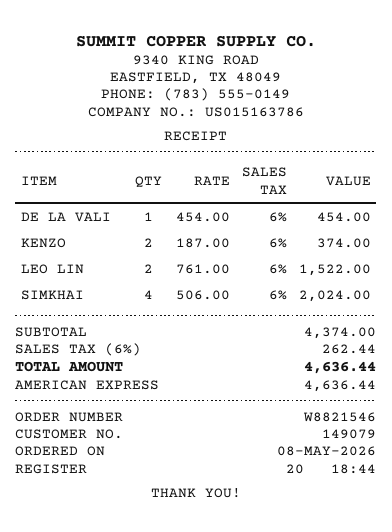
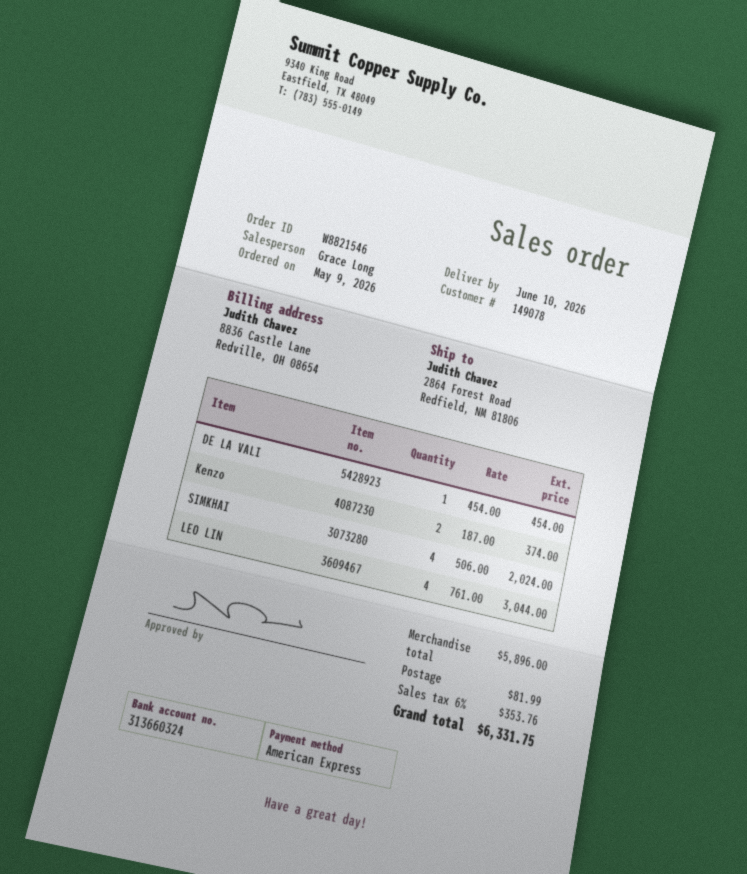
order date: 2026-05-08 -> 2026-05-09
customer number: 149079 -> 149078
LEO LIN: 2 x 761.00 = 1522.00 -> 4 x 761.00 = 3044.00
subtotal: 4374.00 -> 5896.00
shipping: none -> 81.99
tax: 6% = 262.44 -> 6% = 353.76
total: 4636.44 -> 6331.75

